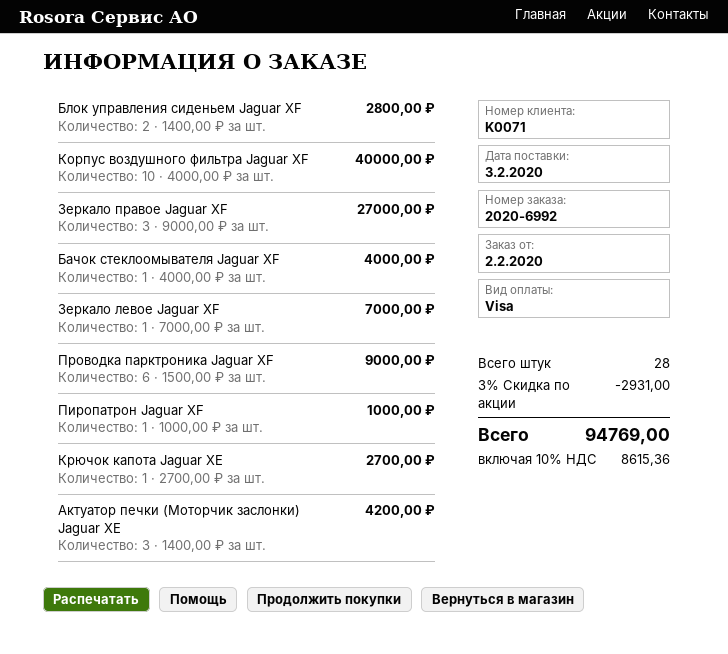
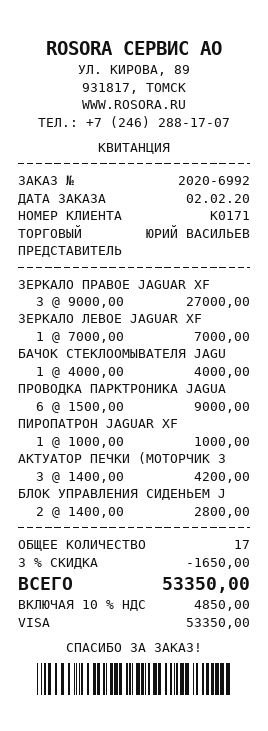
customer number: K0071 -> K0171
Корпус воздушного фильтра Jaguar XF: 10 x 4000.00 = 40000.00 -> none
Крючок капота Jaguar XE: 1 x 2700.00 = 2700.00 -> none
total quantity: 28 -> 17
discount: 3% = 2931.00 -> 3% = 1650.00
tax: 10% = 8615.36 -> 10% = 4850.00
total: 94769.00 -> 53350.00

